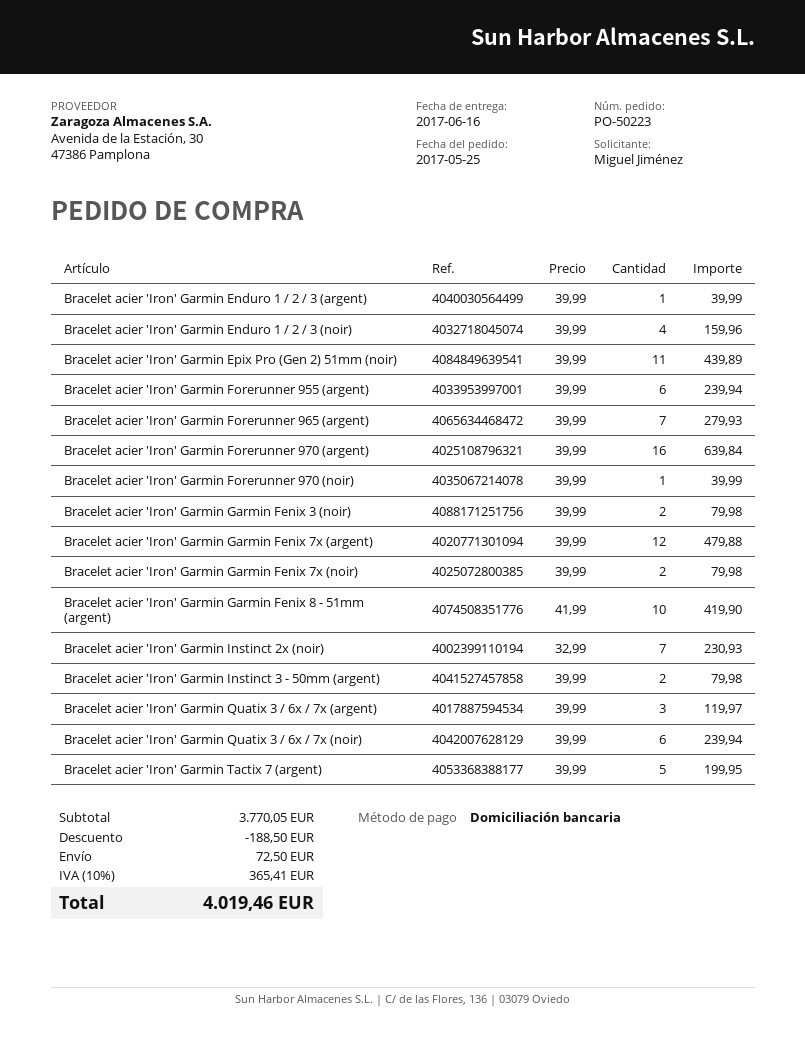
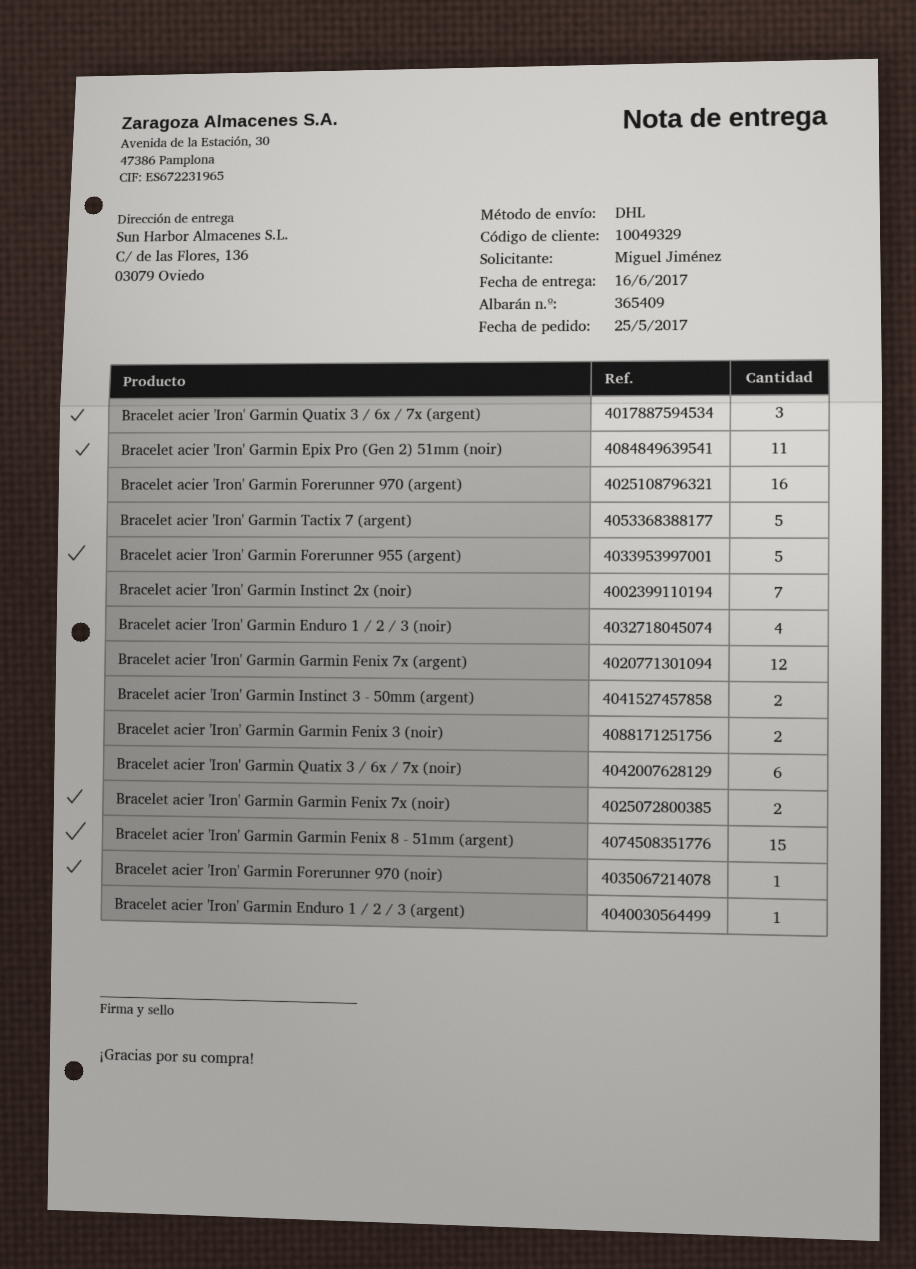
Bracelet acier 'Iron' Garmin Forerunner 955 (argent): 6 -> 5
Bracelet acier 'Iron' Garmin Forerunner 965 (argent): 7 -> none
Bracelet acier 'Iron' Garmin Garmin Fenix 8 - 51mm (argent): 10 -> 15

